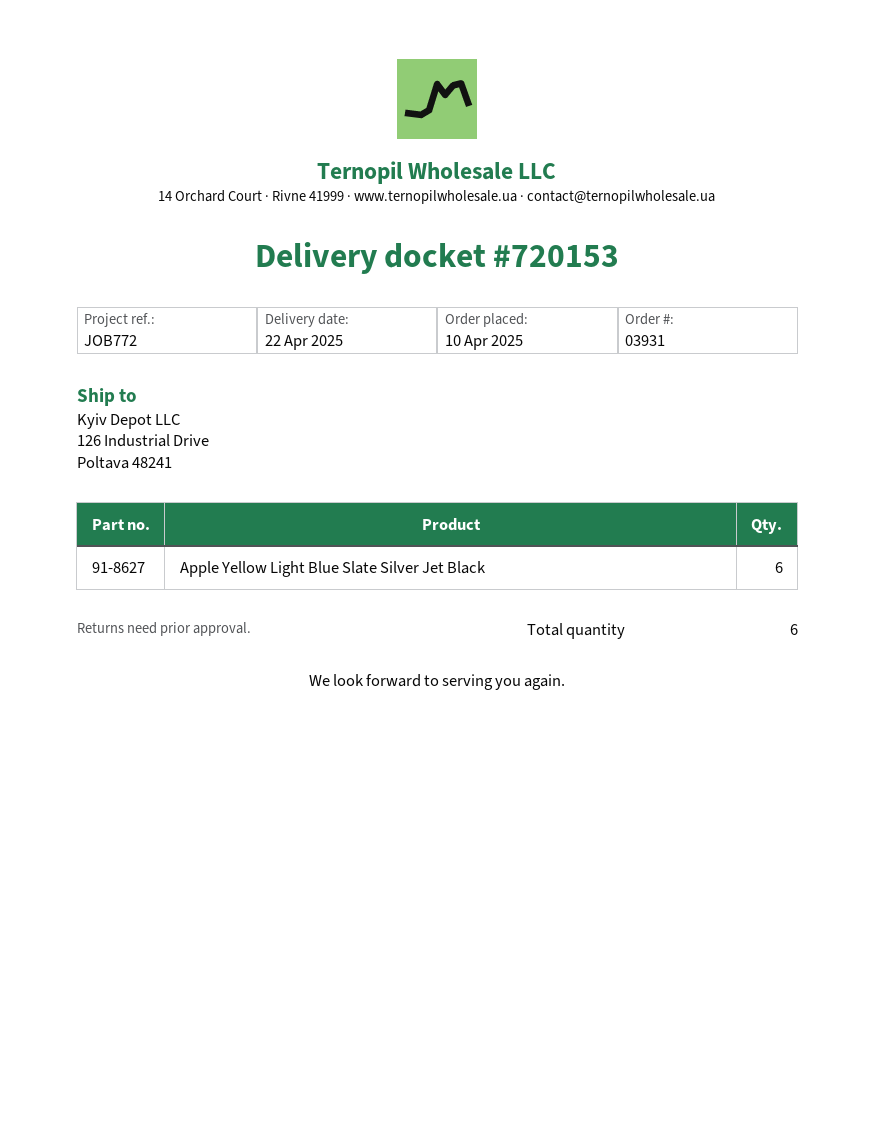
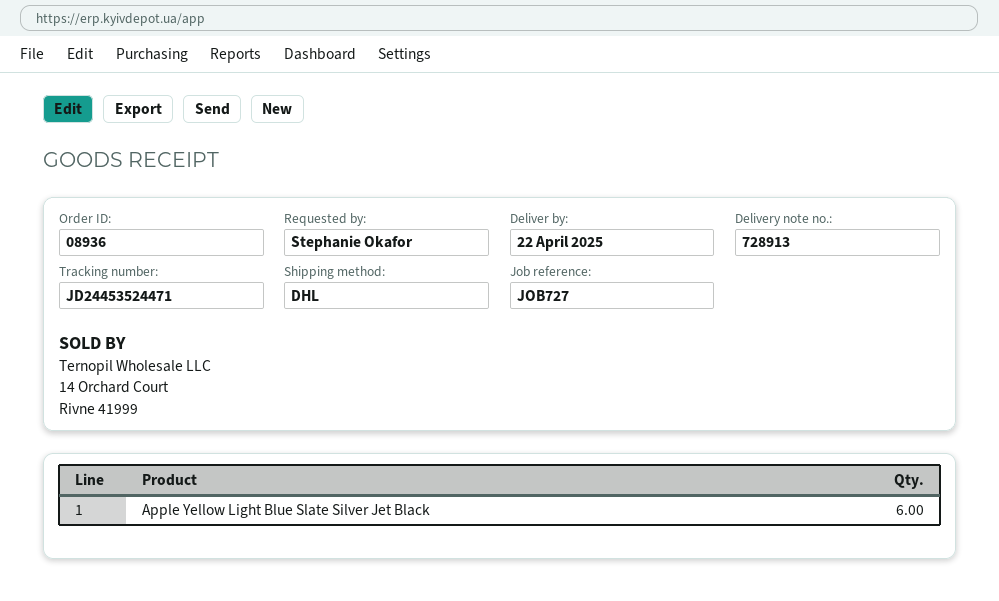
order number: 03931 -> 08936
delivery note number: 720153 -> 728913
reference: JOB772 -> JOB727

